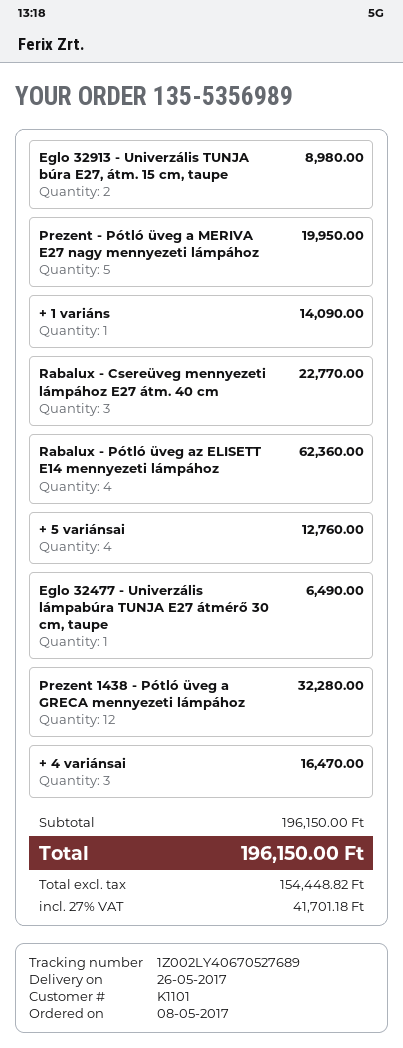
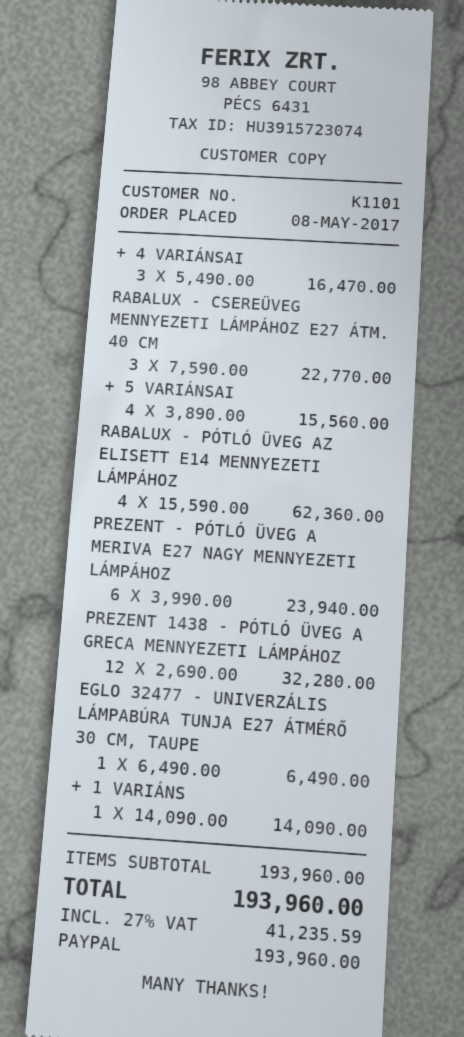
Eglo 32913 - Univerzális TUNJA búra E27, átm. 15 cm, taupe: 2 for 8980.00 -> none
Prezent - Pótló üveg a MERIVA E27 nagy mennyezeti lámpához: 5 for 19950.00 -> 6 for 23940.00
+ 5 variánsai: 4 for 12760.00 -> 4 for 15560.00
subtotal: 196150.00 -> 193960.00
tax: 27% = 41701.18 -> 27% = 41235.59
total: 196150.00 -> 193960.00

